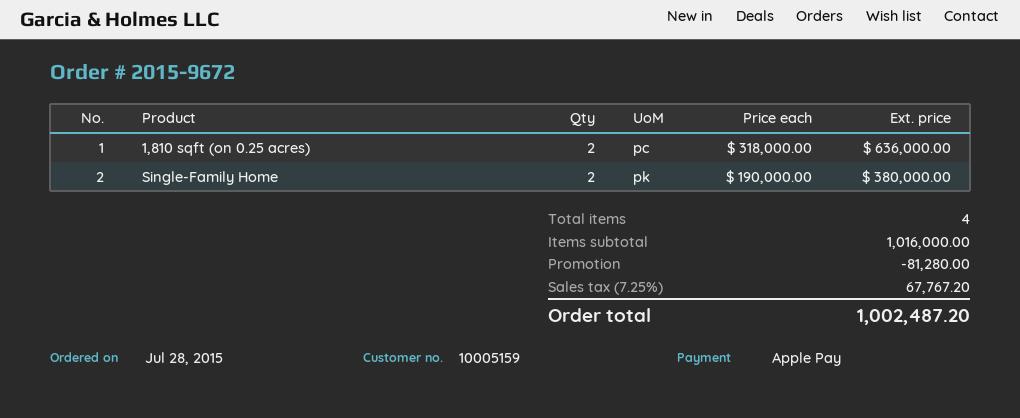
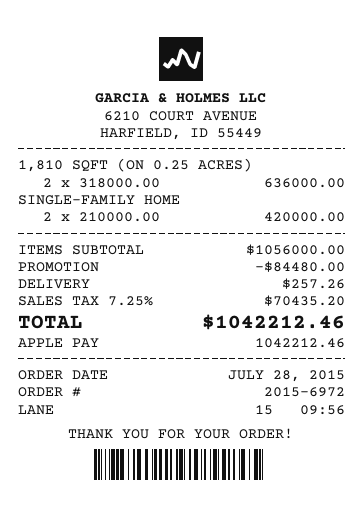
order number: 2015-9672 -> 2015-6972
Single-Family Home: 2 x 190000.00 = 380000.00 -> 2 x 210000.00 = 420000.00
subtotal: 1016000.00 -> 1056000.00
discount: 81280.00 -> 84480.00
shipping: none -> 257.26
tax: 7.25% = 67767.20 -> 7.25% = 70435.20
total: 1002487.20 -> 1042212.46

